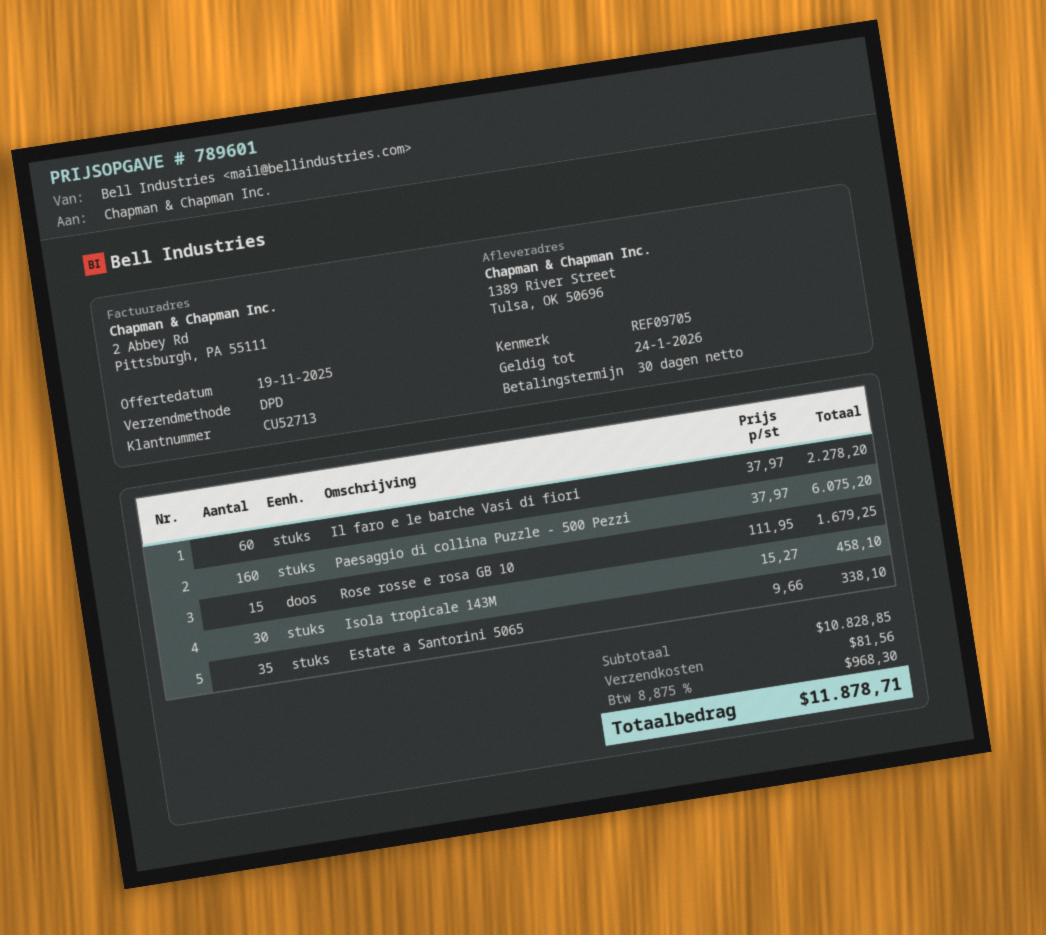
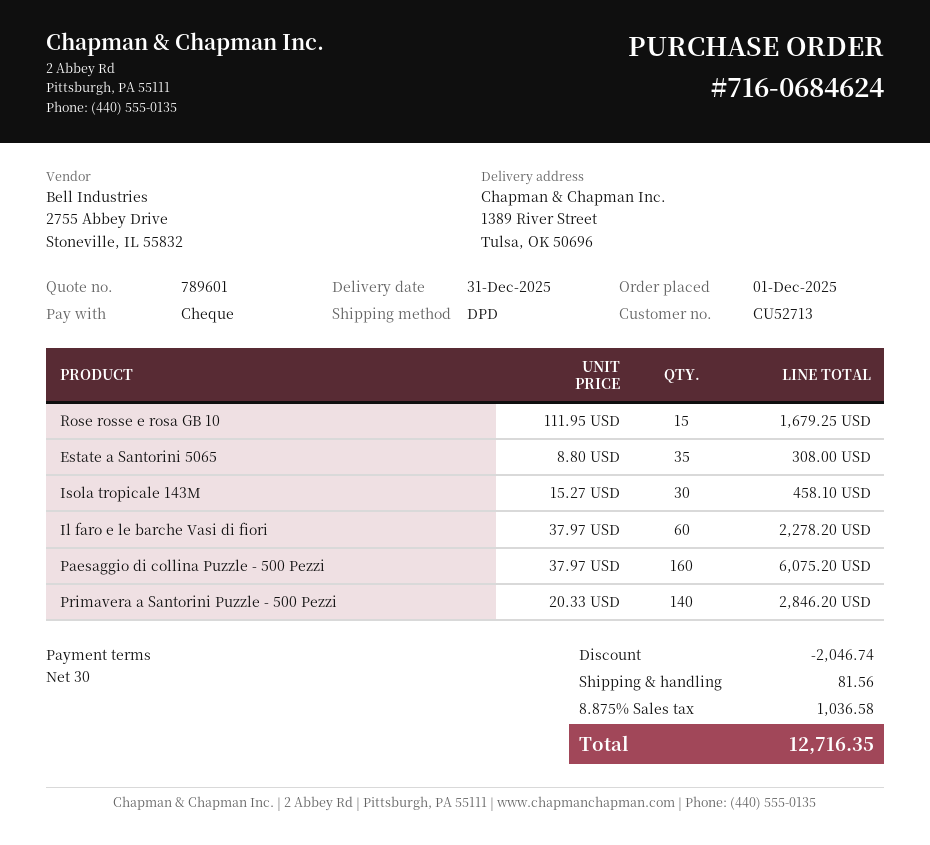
Estate a Santorini 5065: 35 x 9.66 = 338.10 -> 35 x 8.80 = 308.00
Primavera a Santorini Puzzle - 500 Pezzi: none -> 140 x 20.33 = 2846.20
discount: none -> 2046.74
tax: 8.875% = 968.30 -> 8.875% = 1036.58
total: 11878.71 -> 12716.35

